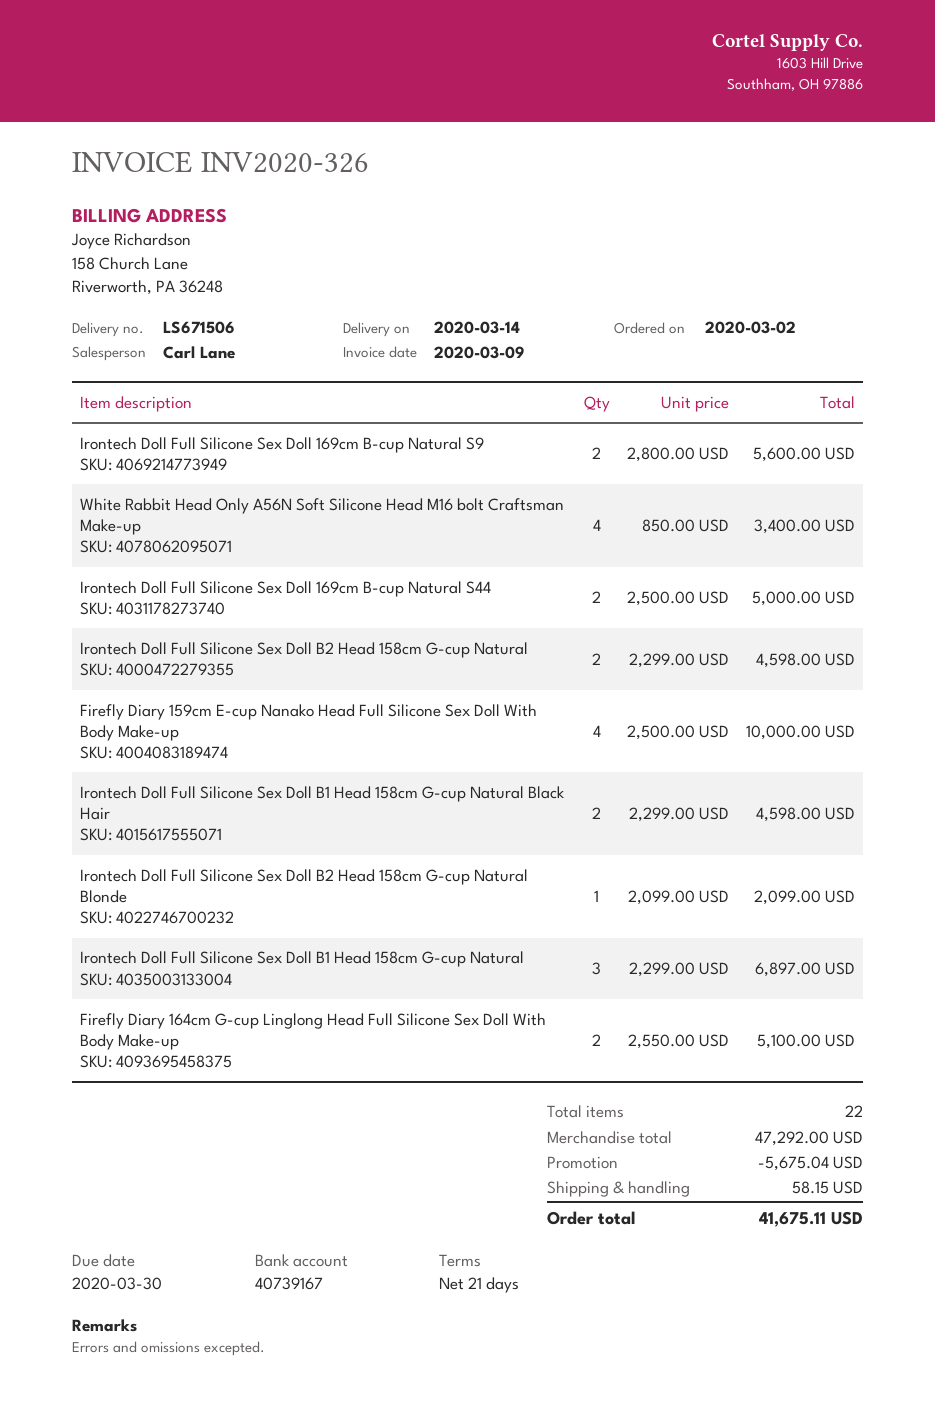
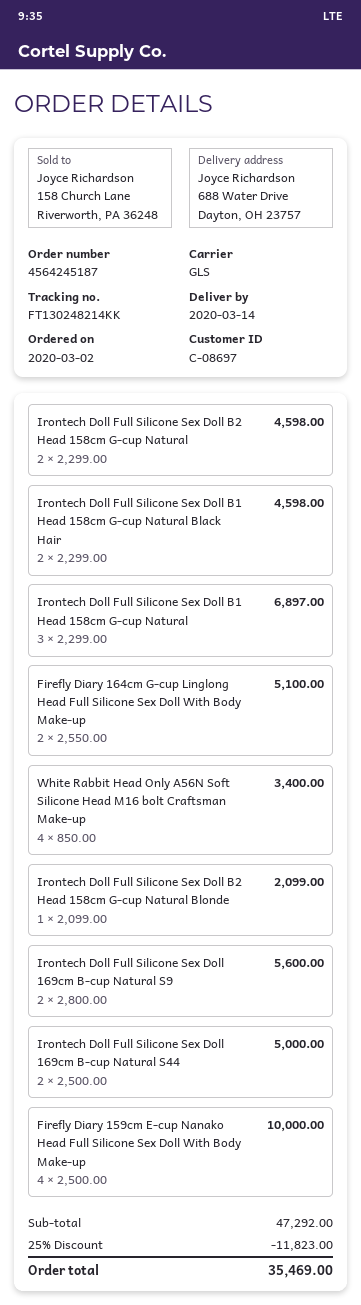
discount: 5675.04 -> 11823.00
shipping: 58.15 -> none
total: 41675.11 -> 35469.00

